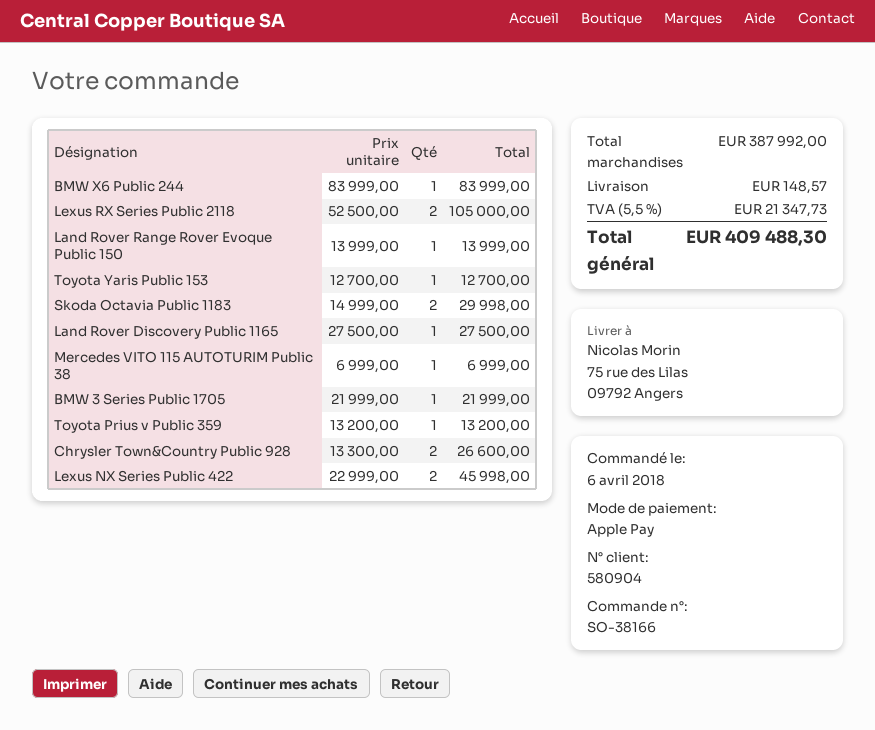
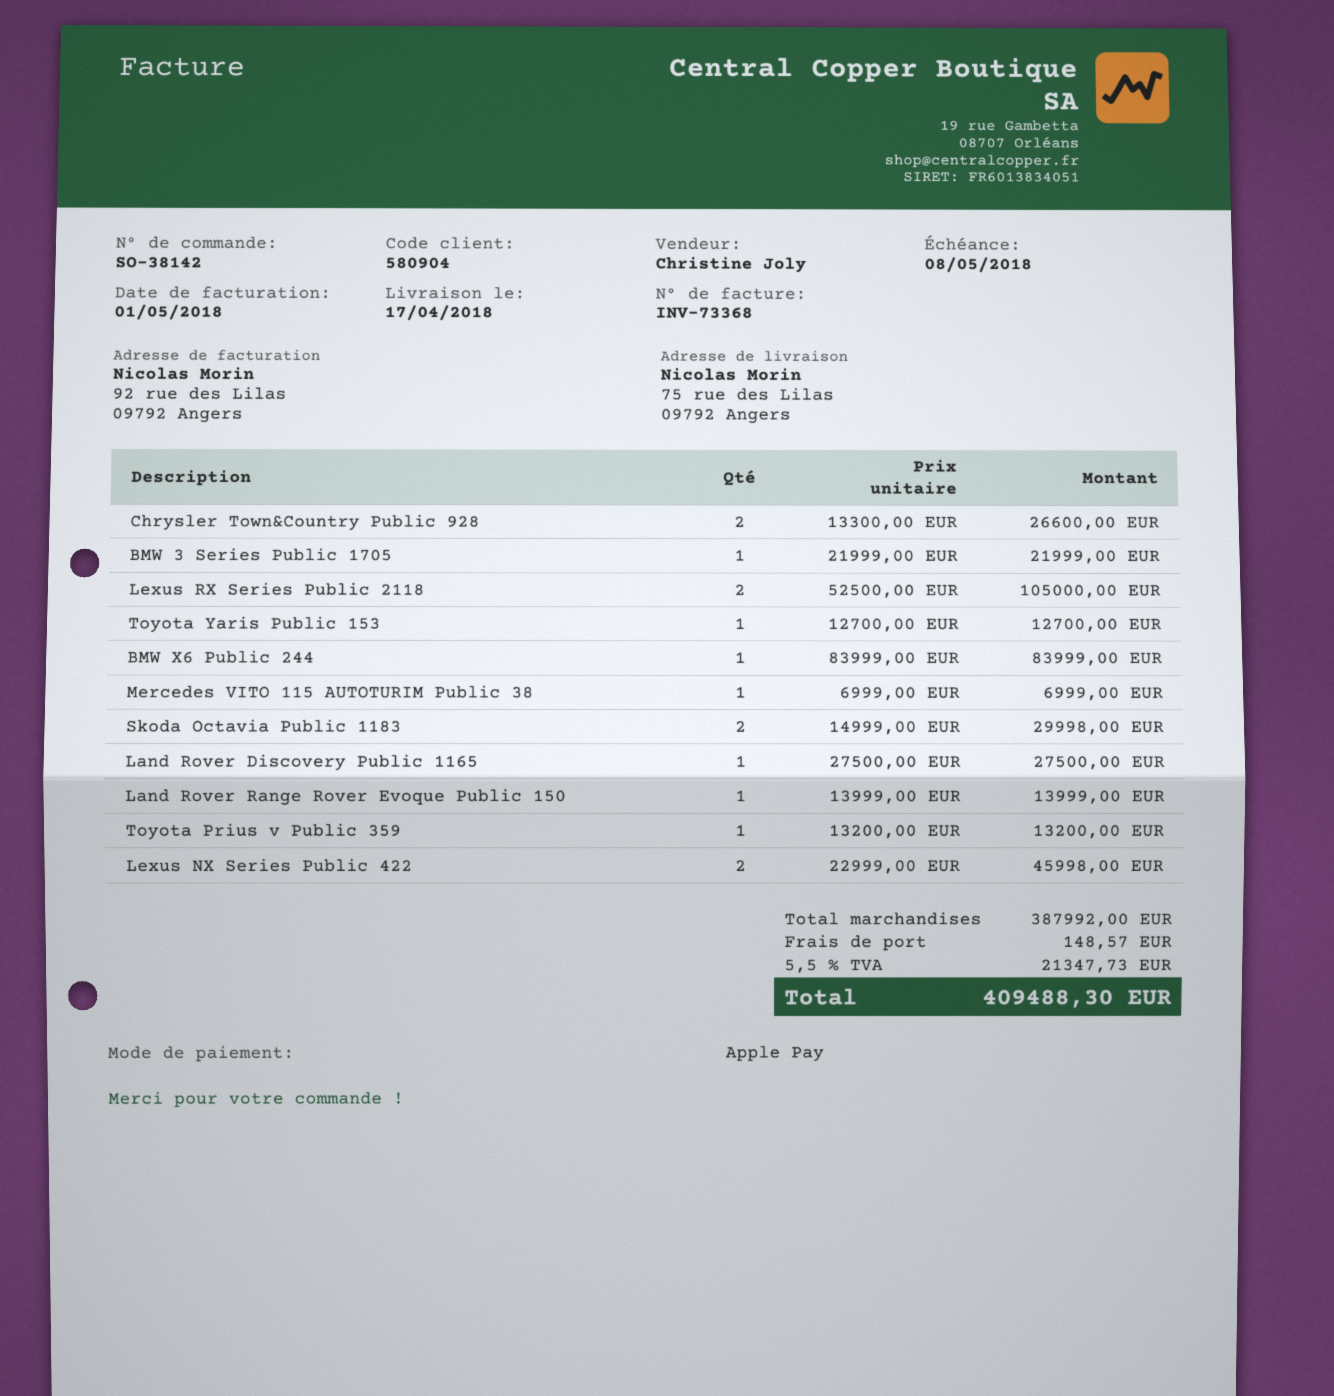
order number: SO-38166 -> SO-38142

